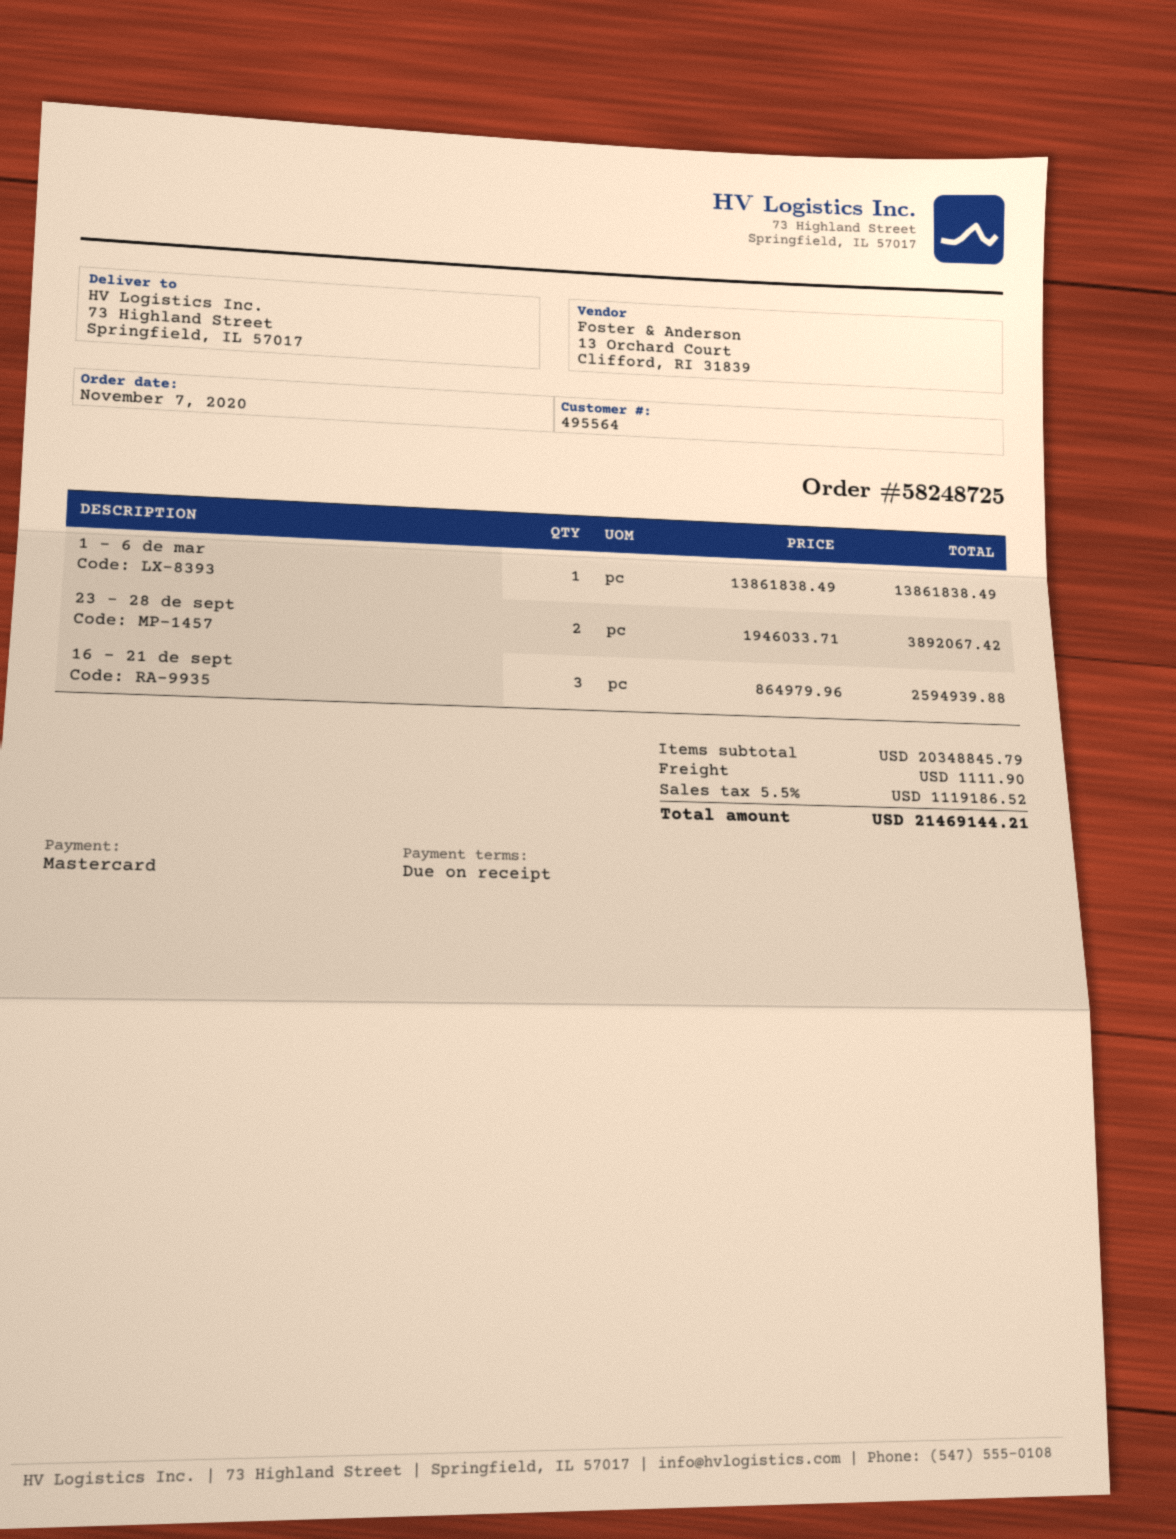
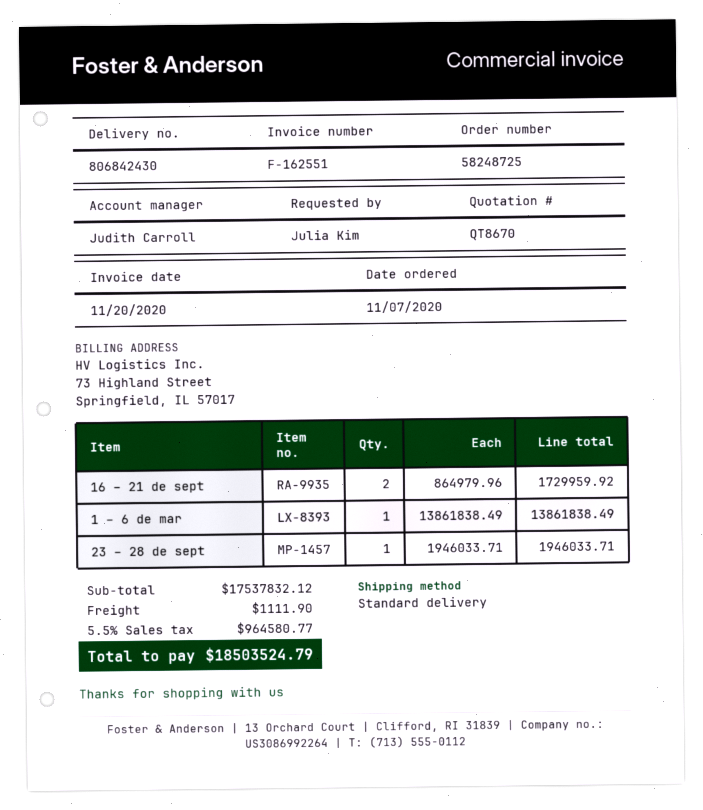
23 – 28 de sept: 2 x 1946033.71 = 3892067.42 -> 1 x 1946033.71 = 1946033.71
16 – 21 de sept: 3 x 864979.96 = 2594939.88 -> 2 x 864979.96 = 1729959.92
subtotal: 20348845.79 -> 17537832.12
tax: 5.5% = 1119186.52 -> 5.5% = 964580.77
total: 21469144.21 -> 18503524.79

